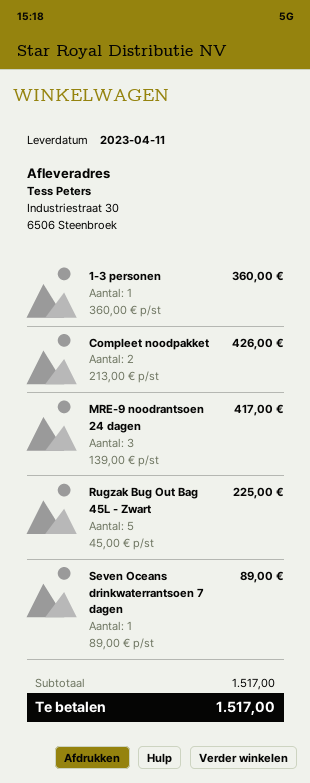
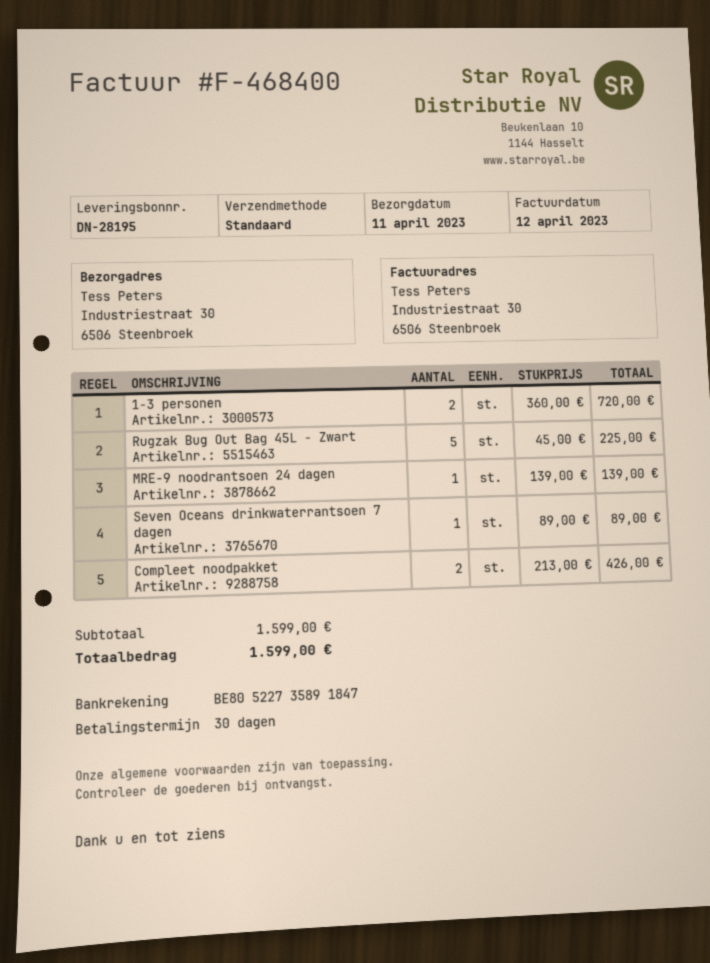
1-3 personen: 1 x 360.00 = 360.00 -> 2 x 360.00 = 720.00
MRE-9 noodrantsoen 24 dagen: 3 x 139.00 = 417.00 -> 1 x 139.00 = 139.00
subtotal: 1517.00 -> 1599.00
total: 1517.00 -> 1599.00

